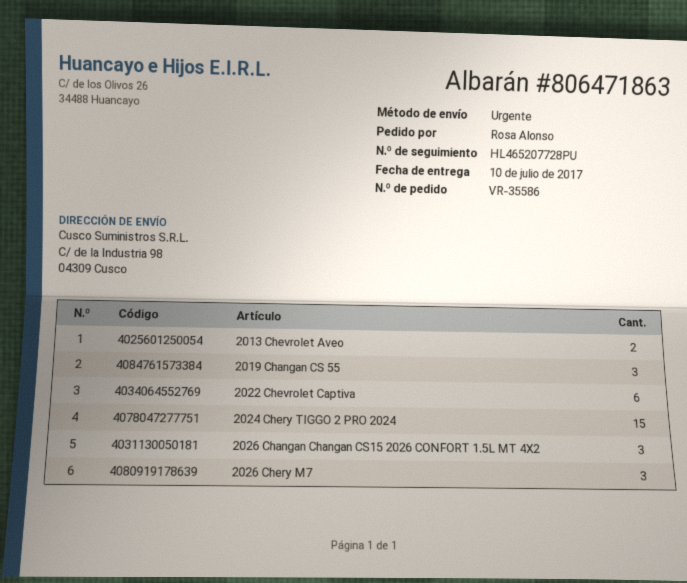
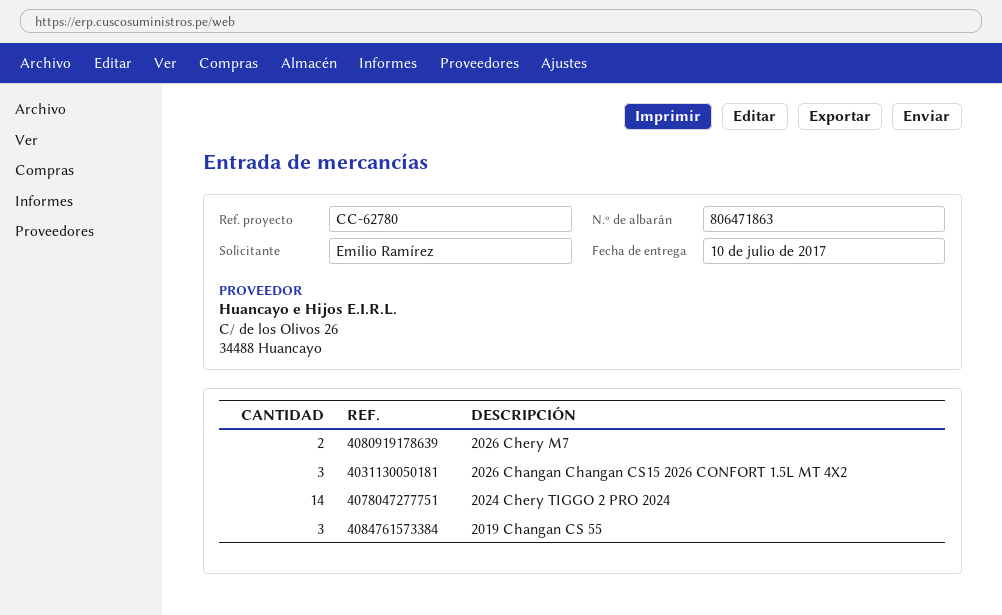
ordered by: Rosa Alonso -> Emilio Ramírez
2013 Chevrolet Aveo: 2 -> none
2022 Chevrolet Captiva: 6 -> none
2024 Chery TIGGO 2 PRO 2024: 15 -> 14
2026 Chery M7: 3 -> 2

